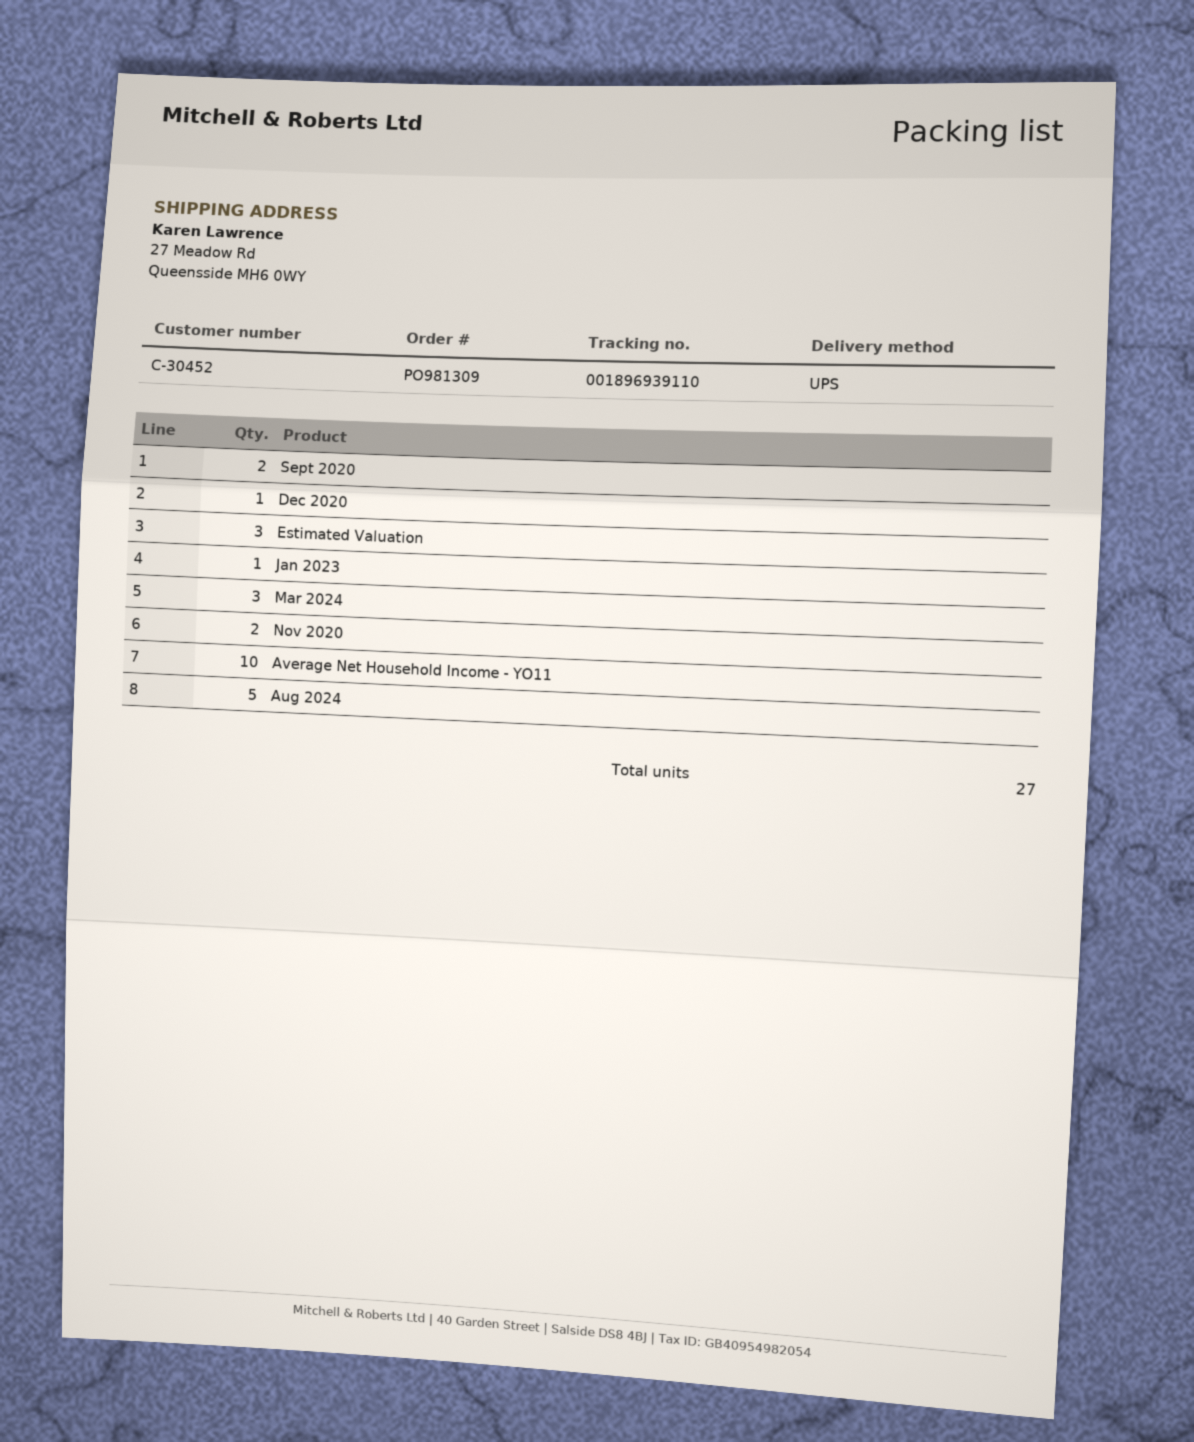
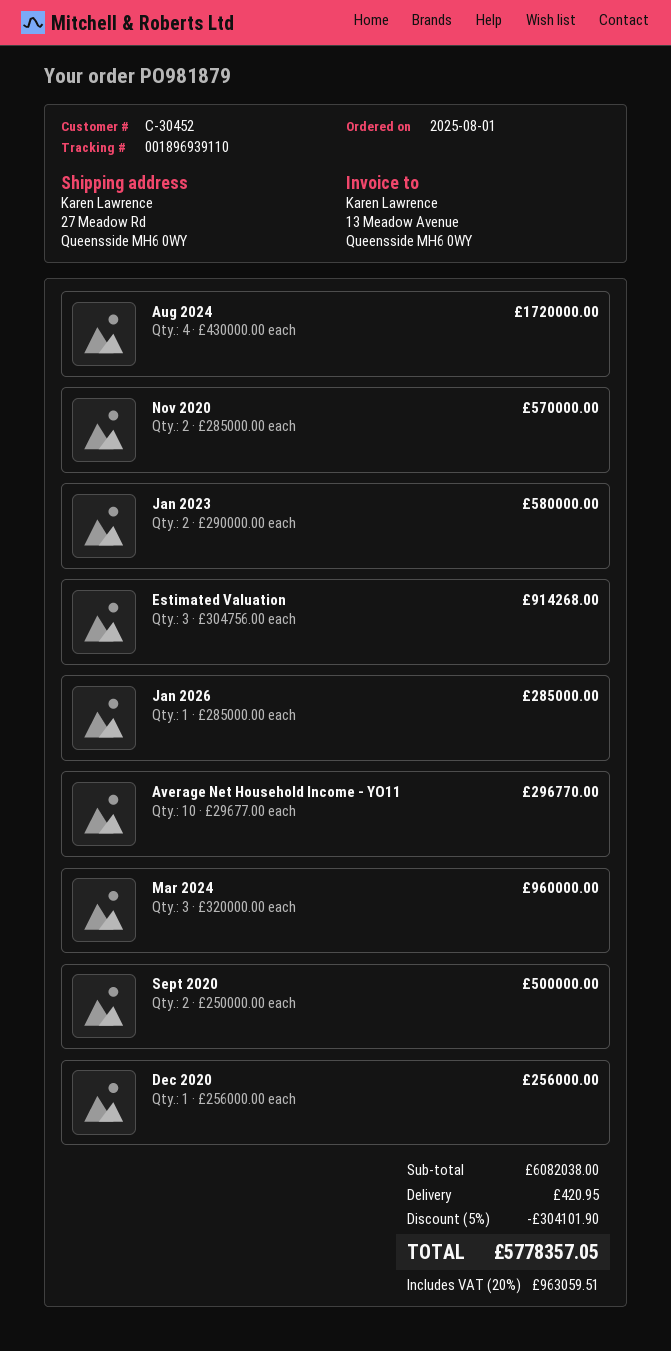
order number: PO981309 -> PO981879
Jan 2023: 1 -> 2
Aug 2024: 5 -> 4
Jan 2026: none -> 1

